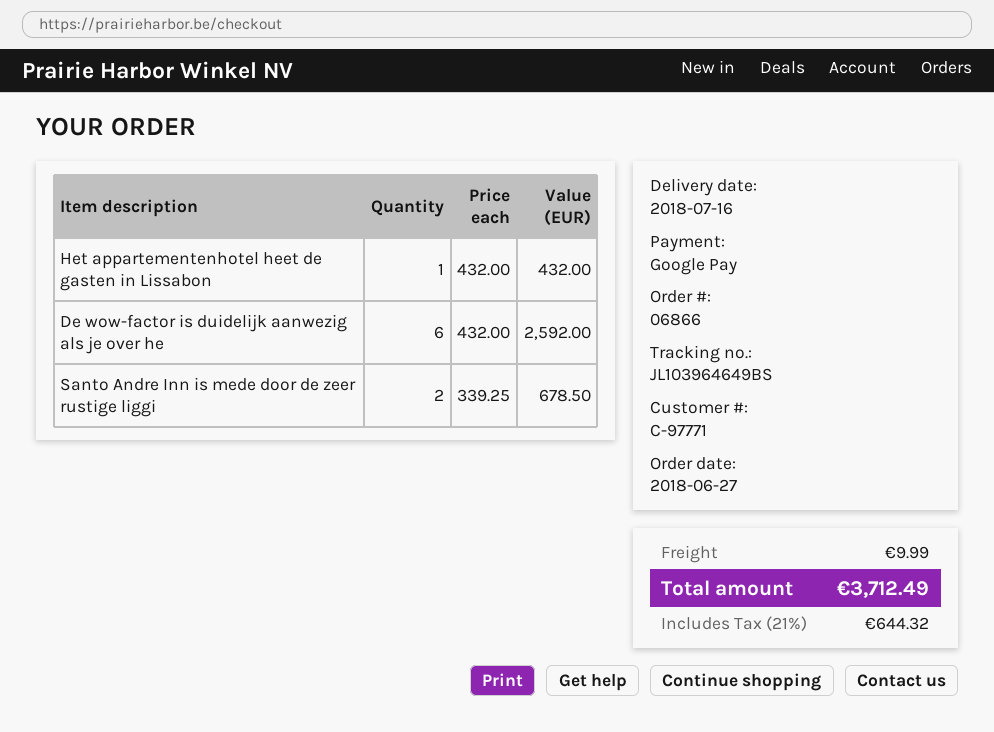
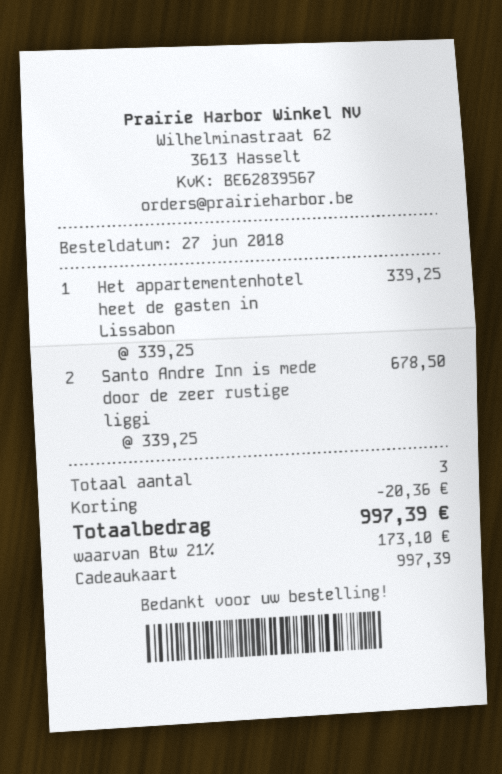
payment method: Google Pay -> gift card
Het appartementenhotel heet de gasten in Lissabon: 1 x 432.00 = 432.00 -> 1 x 339.25 = 339.25
De wow-factor is duidelijk aanwezig als je over he: 6 x 432.00 = 2592.00 -> none
discount: none -> 20.36
shipping: 9.99 -> none
tax: 21% = 644.32 -> 21% = 173.10
total: 3712.49 -> 997.39

